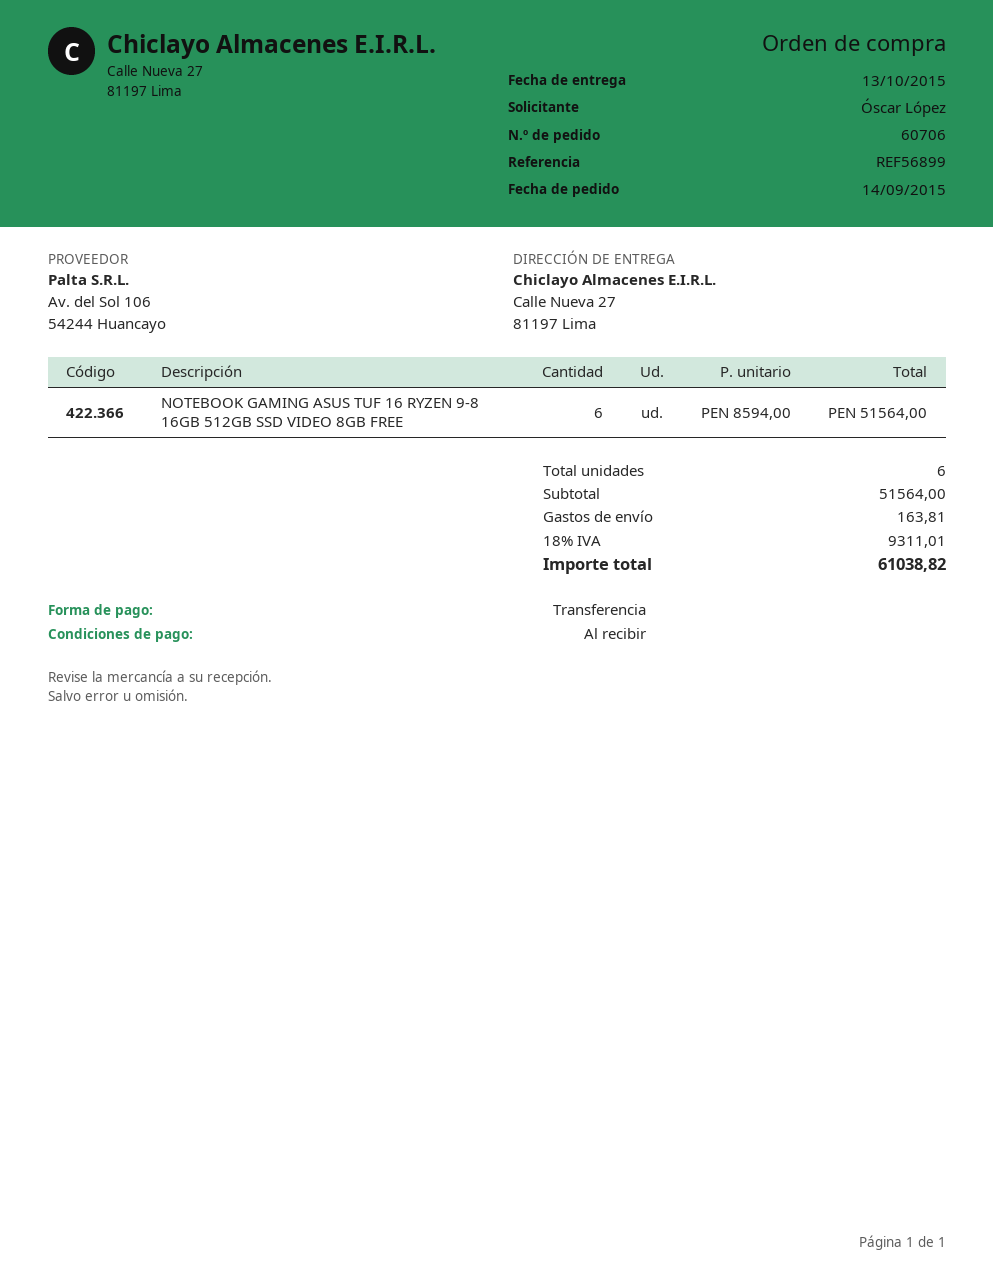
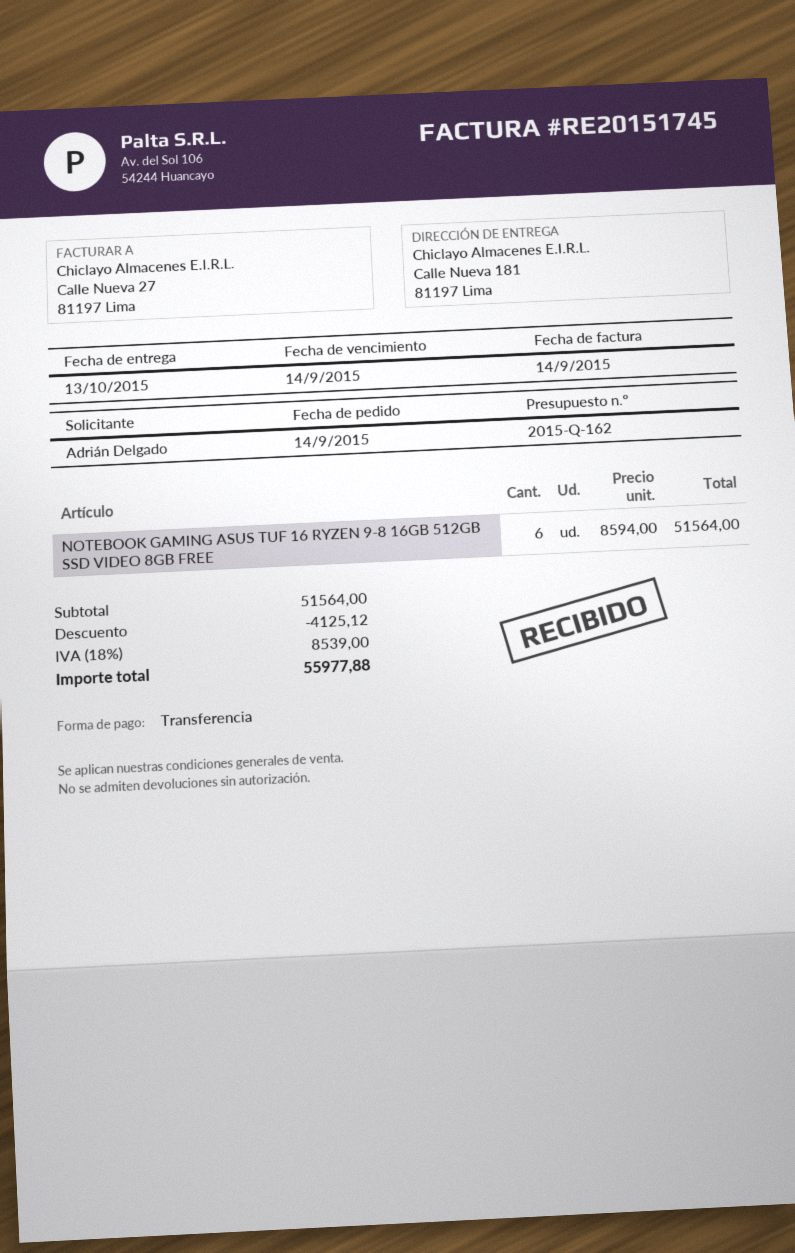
ordered by: Óscar López -> Adrián Delgado
ship to: Calle Nueva 27, 81197 Lima -> Calle Nueva 181, 81197 Lima
discount: none -> 4125.12
shipping: 163.81 -> none
tax: 18% = 9311.01 -> 18% = 8539.00
total: 61038.82 -> 55977.88

